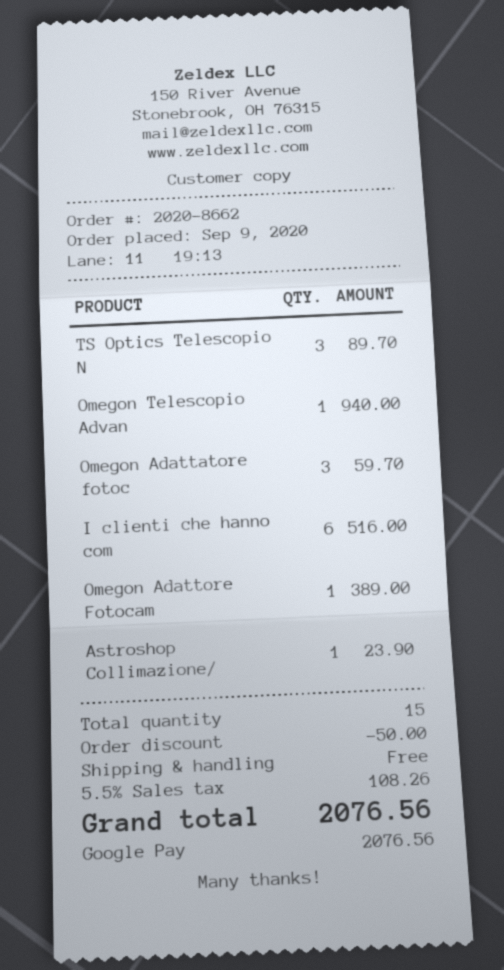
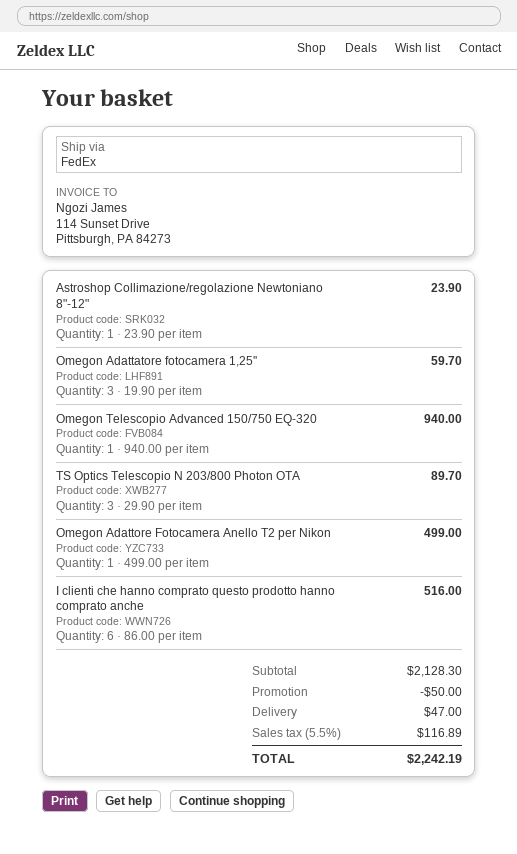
Omegon Adattore Fotocam: 1 for 389.00 -> 1 for 499.00
shipping: 0.00 -> 47.00
tax: 5.5% = 108.26 -> 5.5% = 116.89
total: 2076.56 -> 2242.19

